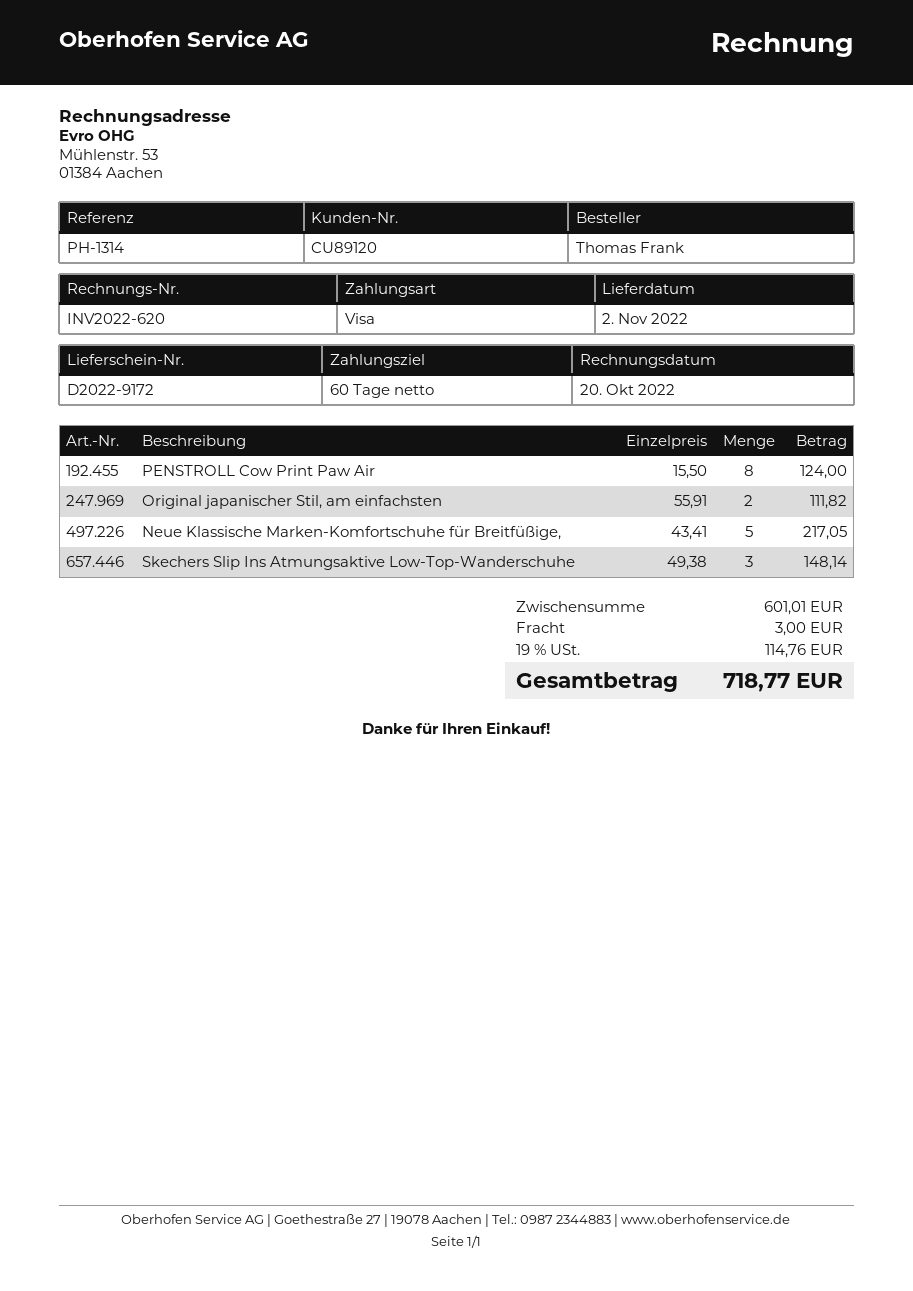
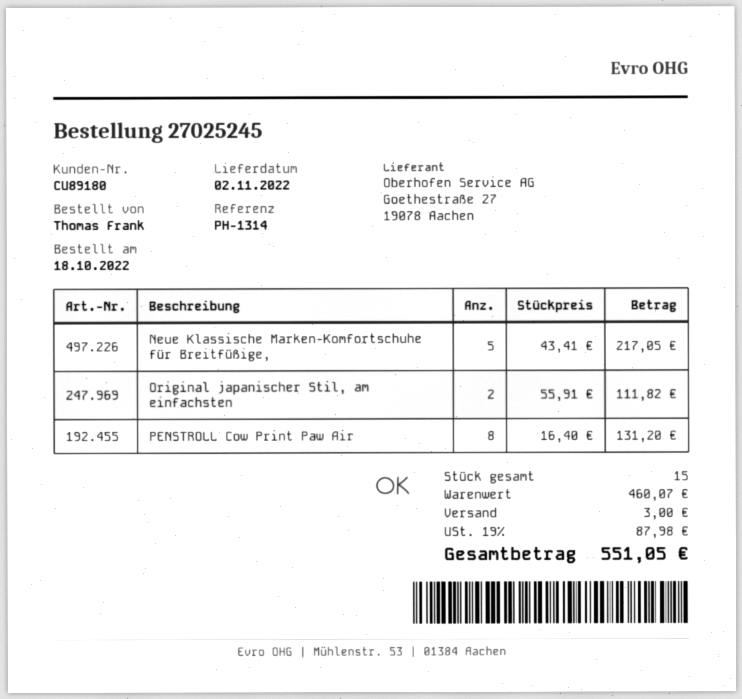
customer number: CU89120 -> CU89180
PENSTROLL Cow Print Paw Air: 8 x 15.50 = 124.00 -> 8 x 16.40 = 131.20
Skechers Slip Ins Atmungsaktive Low-Top-Wanderschuhe: 3 x 49.38 = 148.14 -> none
subtotal: 601.01 -> 460.07
tax: 19% = 114.76 -> 19% = 87.98
total: 718.77 -> 551.05

